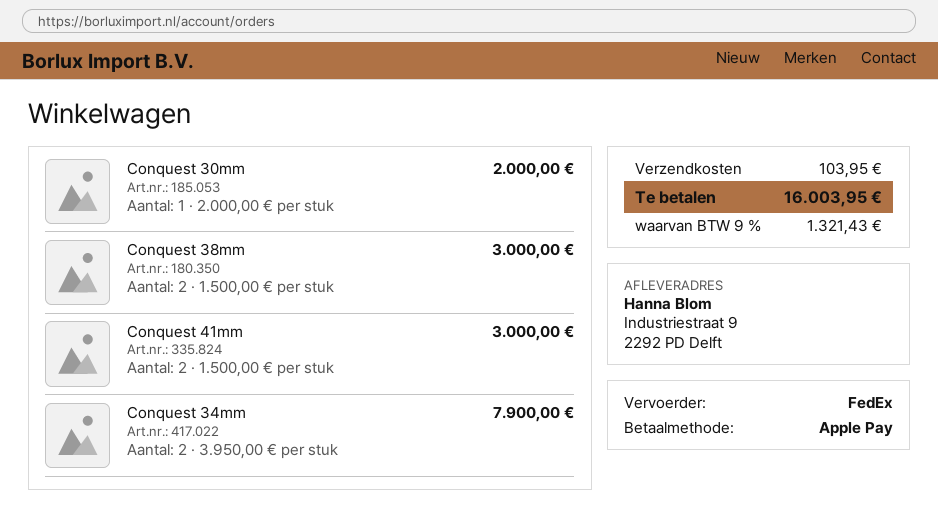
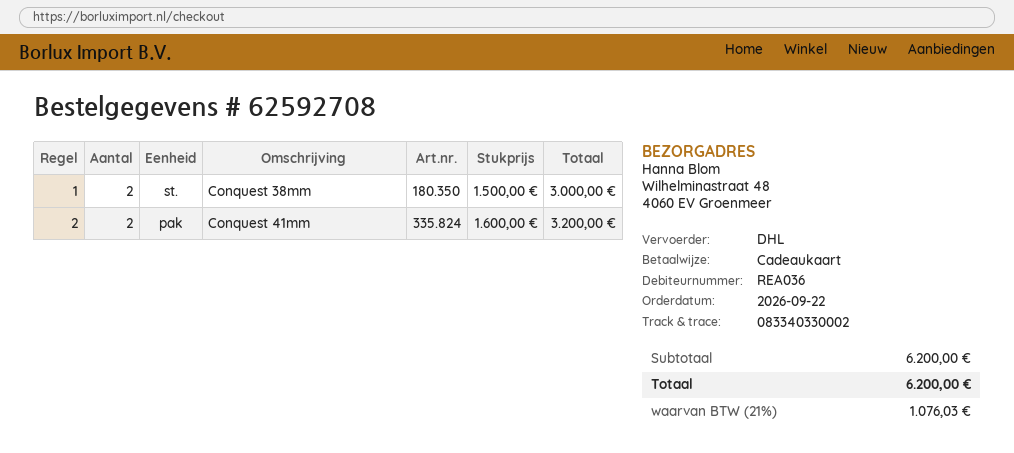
payment method: Apple Pay -> gift card
shipping method: FedEx -> DHL
ship to: Industriestraat 9, 2292 PD Delft -> Wilhelminastraat 48, 4060 EV Groenmeer
Conquest 30mm: 1 x 2000.00 = 2000.00 -> none
Conquest 41mm: 2 x 1500.00 = 3000.00 -> 2 x 1600.00 = 3200.00
Conquest 34mm: 2 x 3950.00 = 7900.00 -> none
shipping: 103.95 -> none
tax: 9% = 1321.43 -> 21% = 1076.03
total: 16003.95 -> 6200.00

